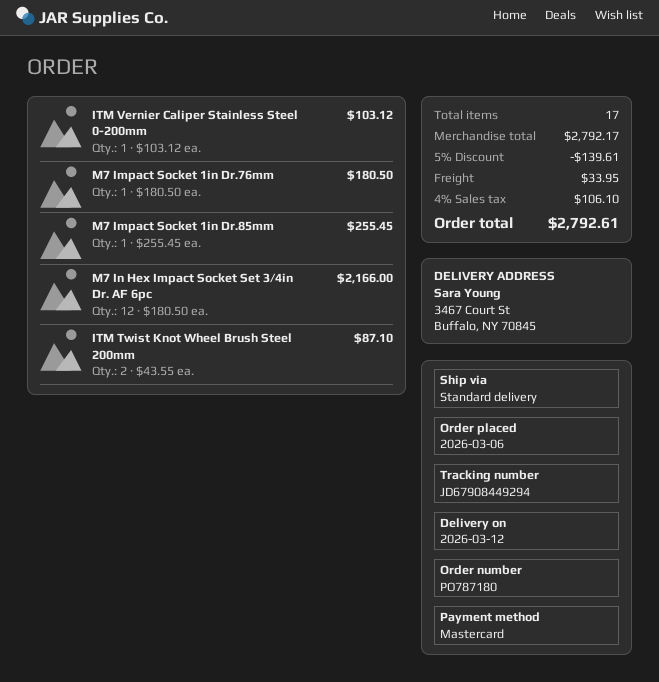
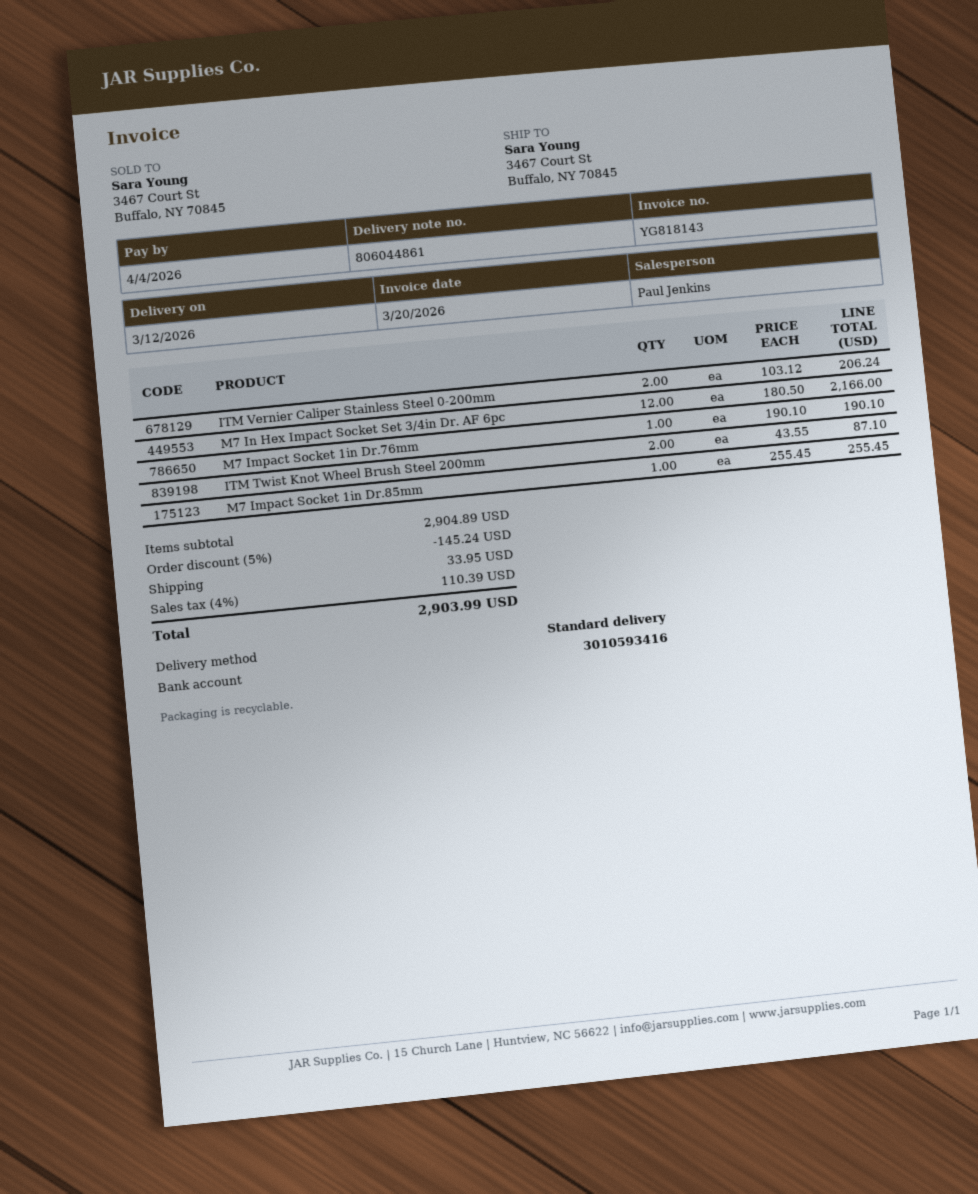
ITM Vernier Caliper Stainless Steel 0-200mm: 1 x 103.12 = 103.12 -> 2 x 103.12 = 206.24
M7 Impact Socket 1in Dr.76mm: 1 x 180.50 = 180.50 -> 1 x 190.10 = 190.10
subtotal: 2792.17 -> 2904.89
discount: 5% = 139.61 -> 5% = 145.24
tax: 4% = 106.10 -> 4% = 110.39
total: 2792.61 -> 2903.99

